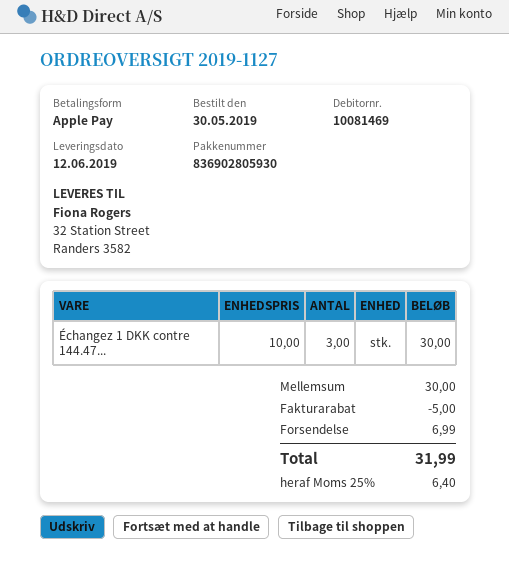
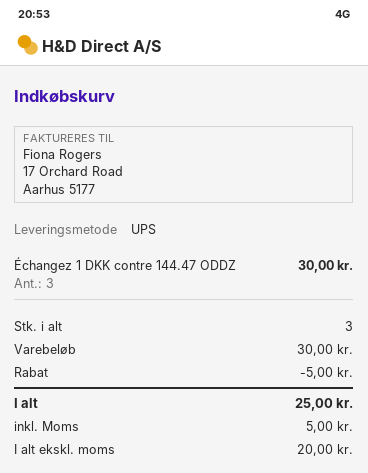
shipping: 6.99 -> none
tax: 6.40 -> 5.00
total: 31.99 -> 25.00

